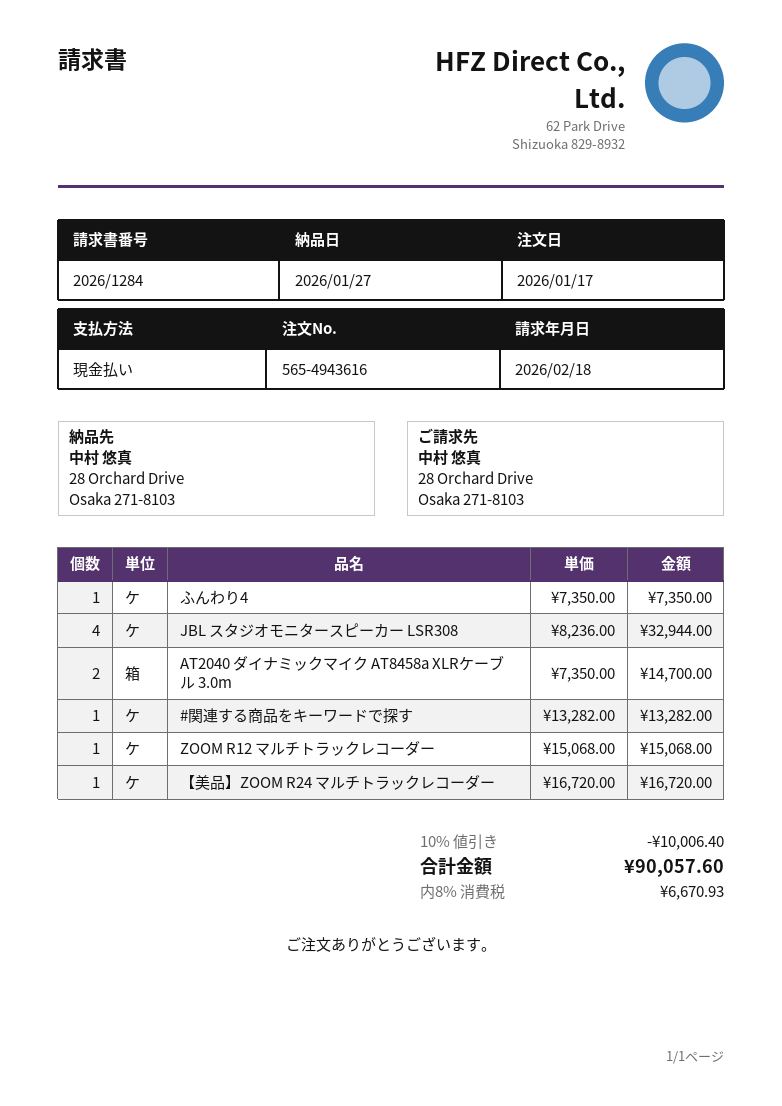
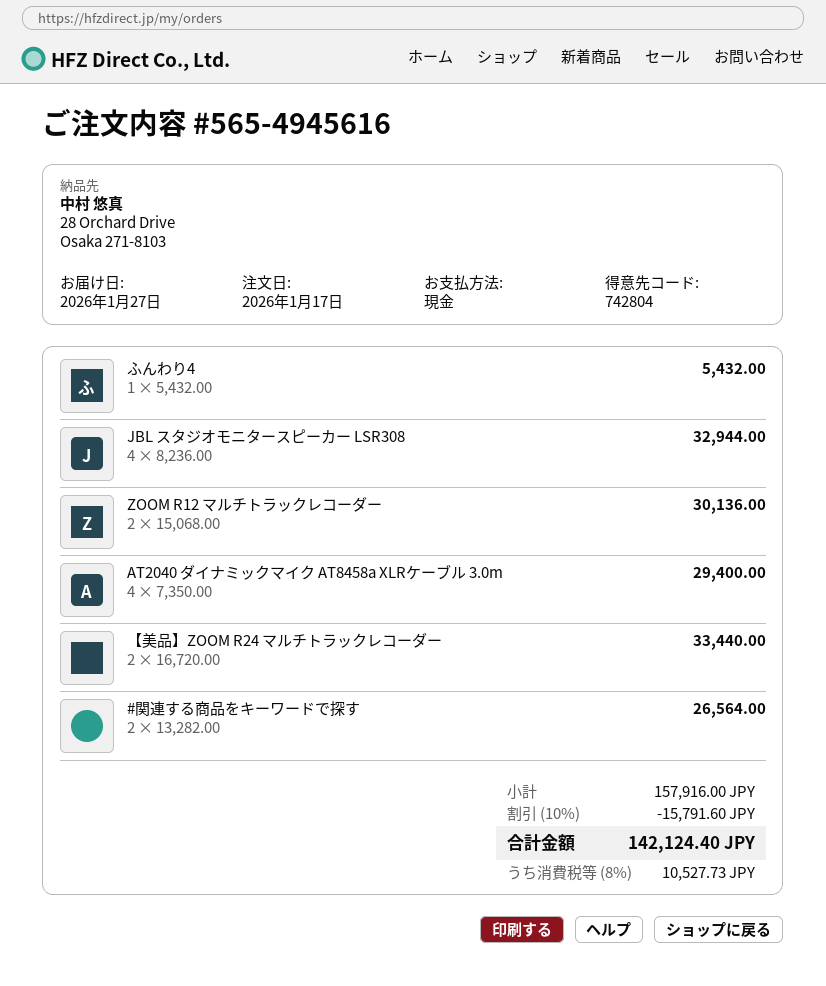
order number: 565-4943616 -> 565-4945616
ふんわり4: 1 x 7350.00 = 7350.00 -> 1 x 5432.00 = 5432.00
AT2040 ダイナミックマイク AT8458a XLRケーブル 3.0m: 2 x 7350.00 = 14700.00 -> 4 x 7350.00 = 29400.00
#関連する商品をキーワードで探す: 1 x 13282.00 = 13282.00 -> 2 x 13282.00 = 26564.00
ZOOM R12 マルチトラックレコーダー: 1 x 15068.00 = 15068.00 -> 2 x 15068.00 = 30136.00
【美品】ZOOM R24 マルチトラックレコーダー: 1 x 16720.00 = 16720.00 -> 2 x 16720.00 = 33440.00
discount: 10% = 10006.40 -> 10% = 15791.60
tax: 8% = 6670.93 -> 8% = 10527.73
total: 90057.60 -> 142124.40

